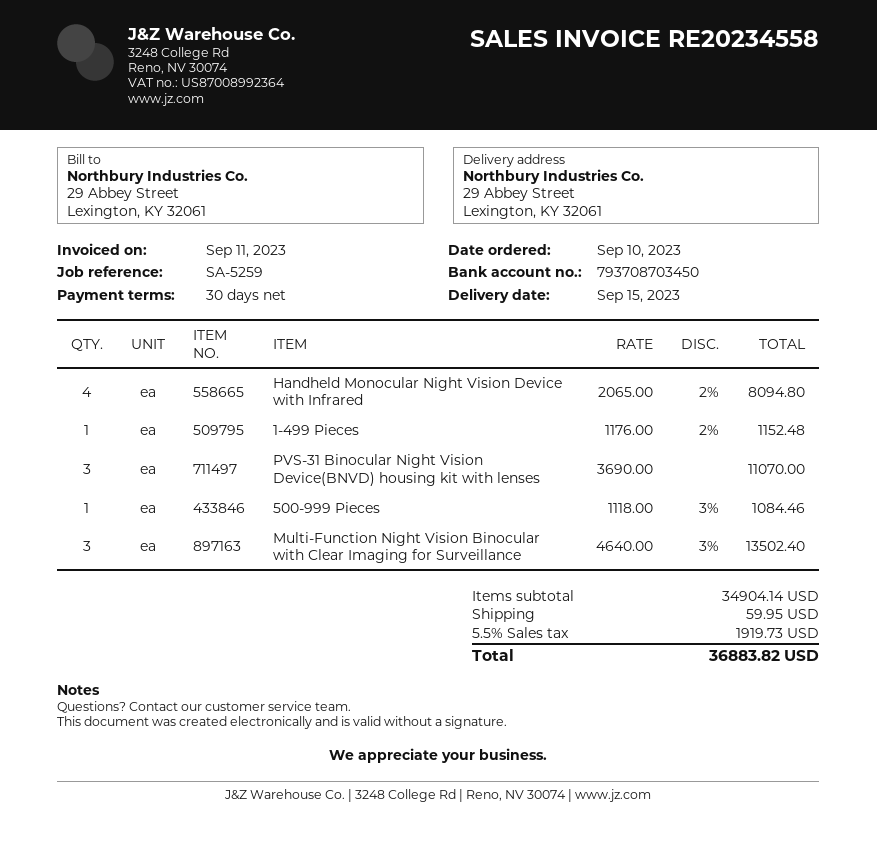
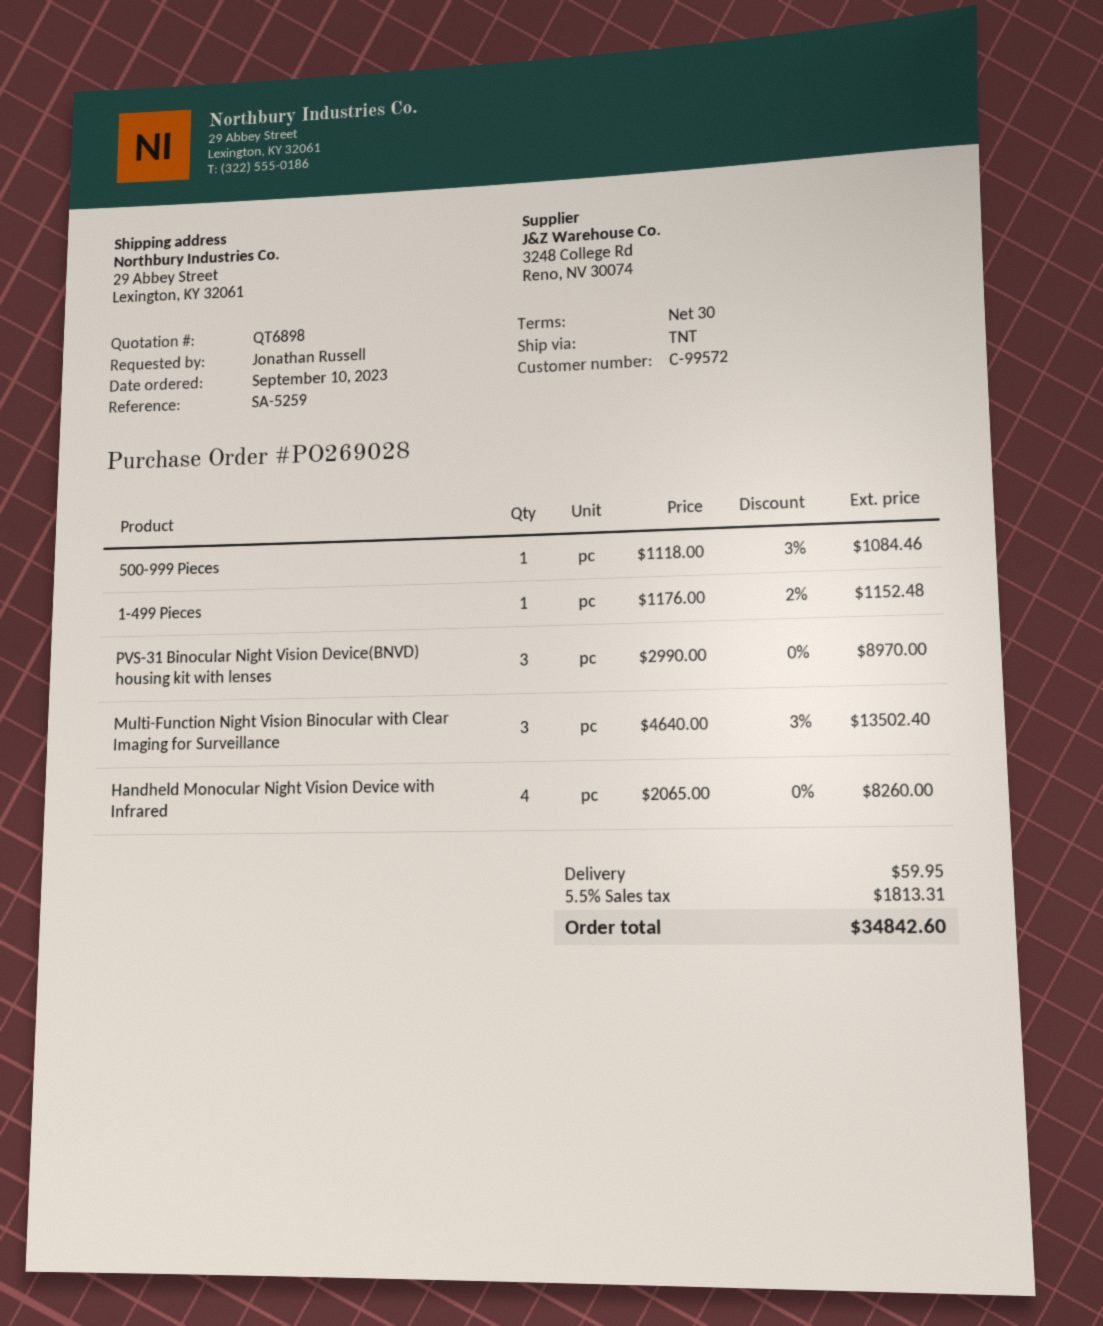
Handheld Monocular Night Vision Device with Infrared: 4 x 2065.00 - 2% = 8094.80 -> 4 x 2065.00 = 8260.00
PVS-31 Binocular Night Vision Device(BNVD) housing kit with lenses: 3 x 3690.00 = 11070.00 -> 3 x 2990.00 = 8970.00
tax: 5.5% = 1919.73 -> 5.5% = 1813.31
total: 36883.82 -> 34842.60

